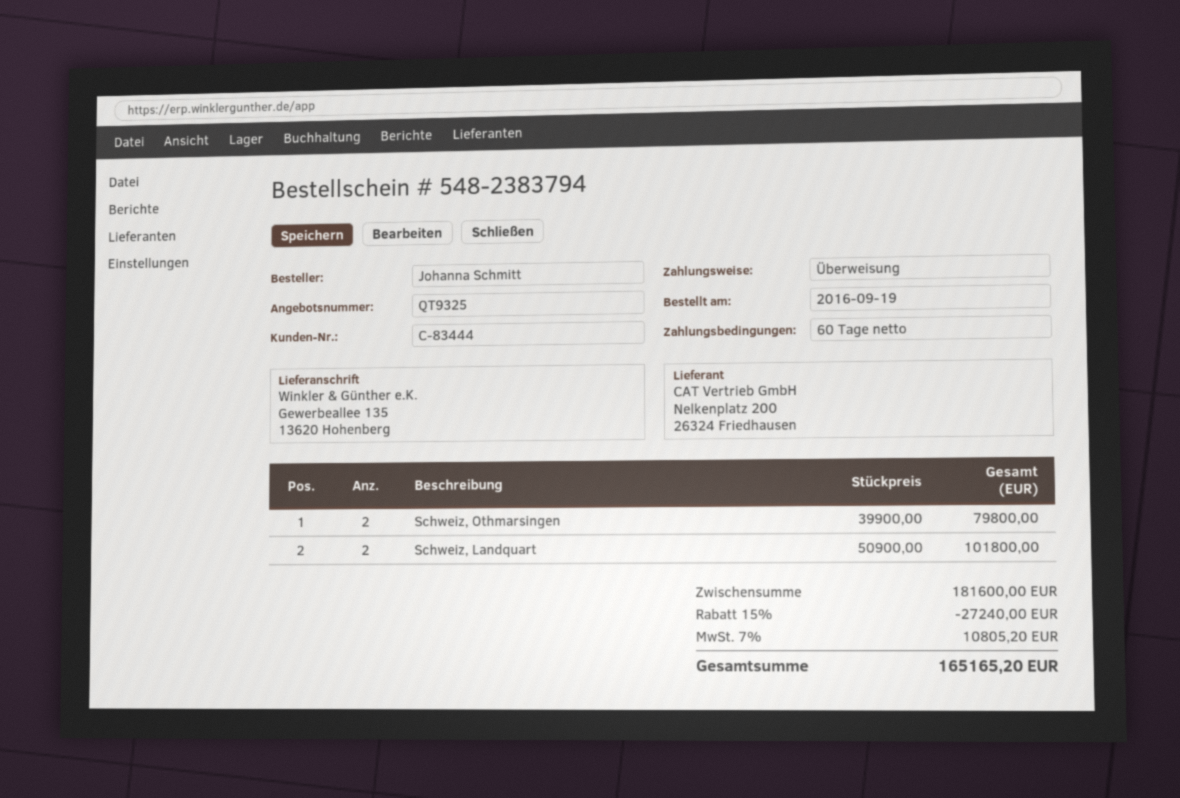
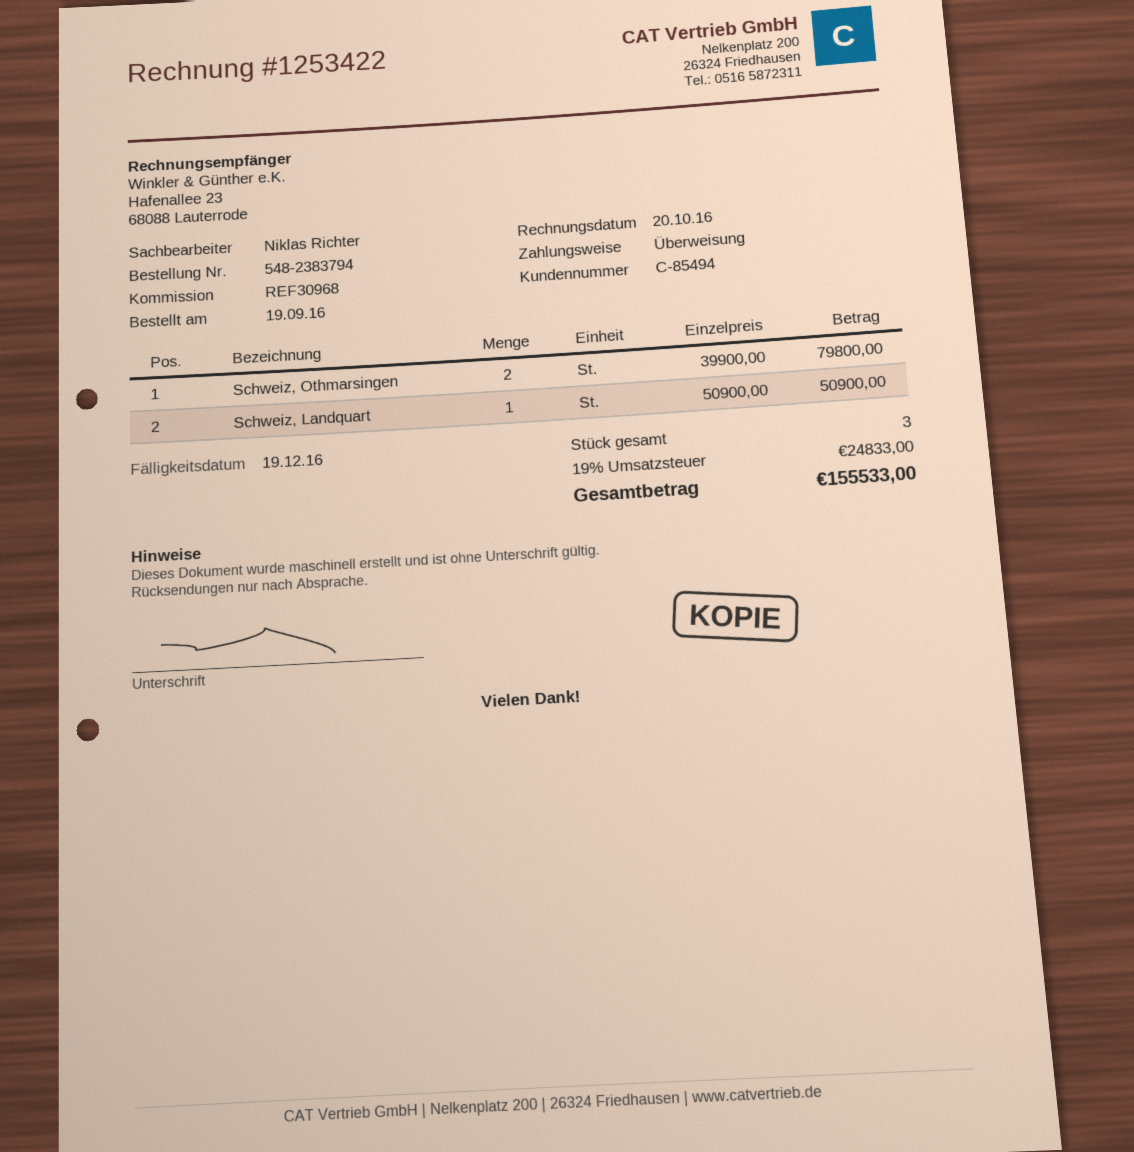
customer number: C-83444 -> C-85494
Schweiz, Landquart: 2 x 50900.00 = 101800.00 -> 1 x 50900.00 = 50900.00
discount: 15% = 27240.00 -> none
tax: 7% = 10805.20 -> 19% = 24833.00
total: 165165.20 -> 155533.00

